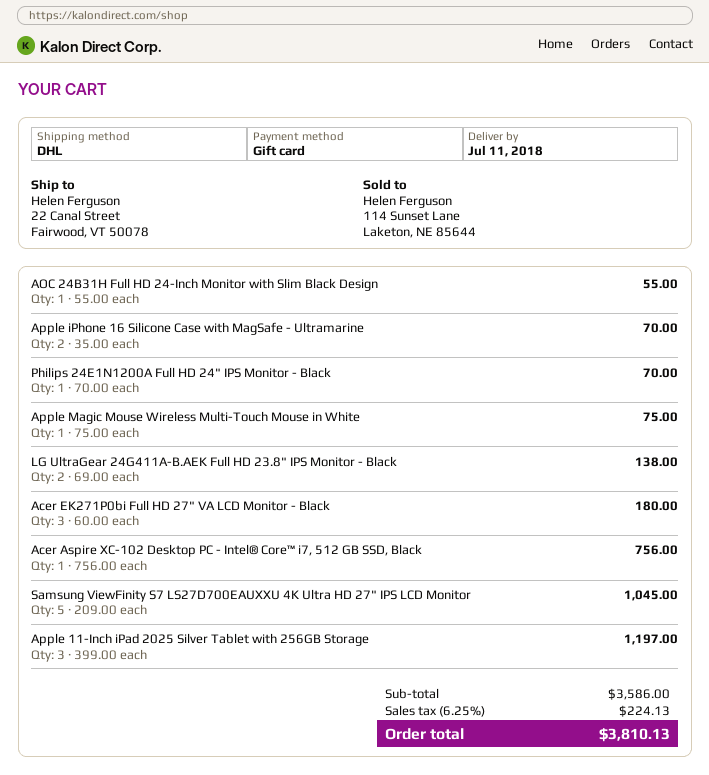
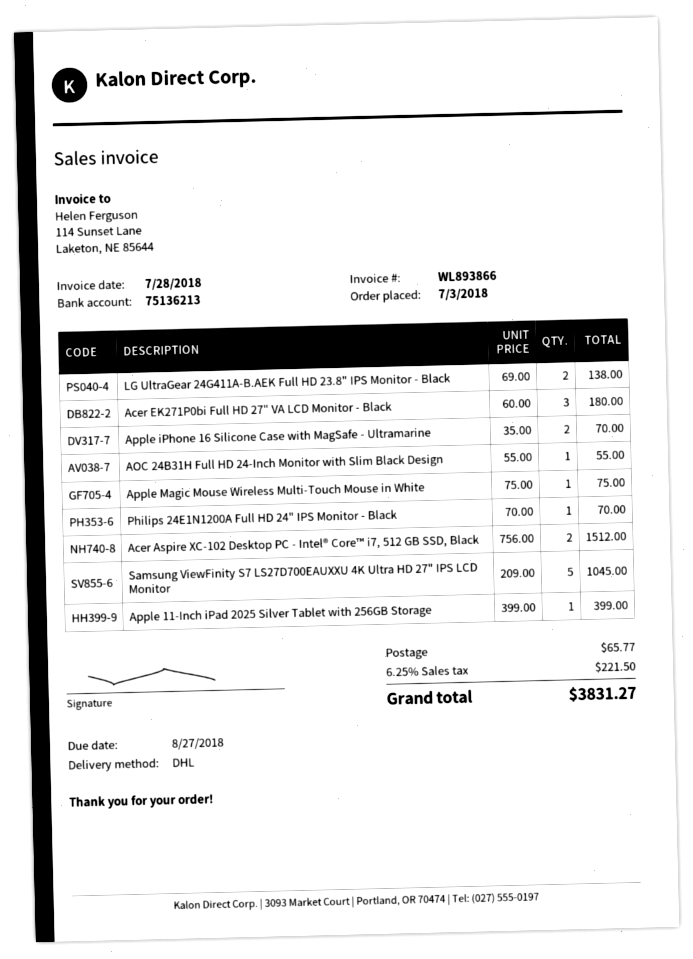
Acer Aspire XC-102 Desktop PC - Intel® Core™ i7, 512 GB SSD, Black: 1 x 756.00 = 756.00 -> 2 x 756.00 = 1512.00
Apple 11-Inch iPad 2025 Silver Tablet with 256GB Storage: 3 x 399.00 = 1197.00 -> 1 x 399.00 = 399.00
shipping: none -> 65.77
tax: 6.25% = 224.13 -> 6.25% = 221.50
total: 3810.13 -> 3831.27

